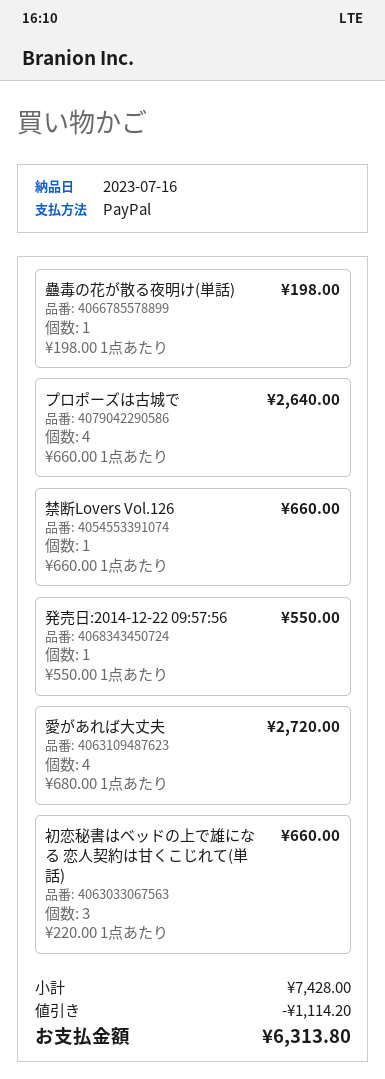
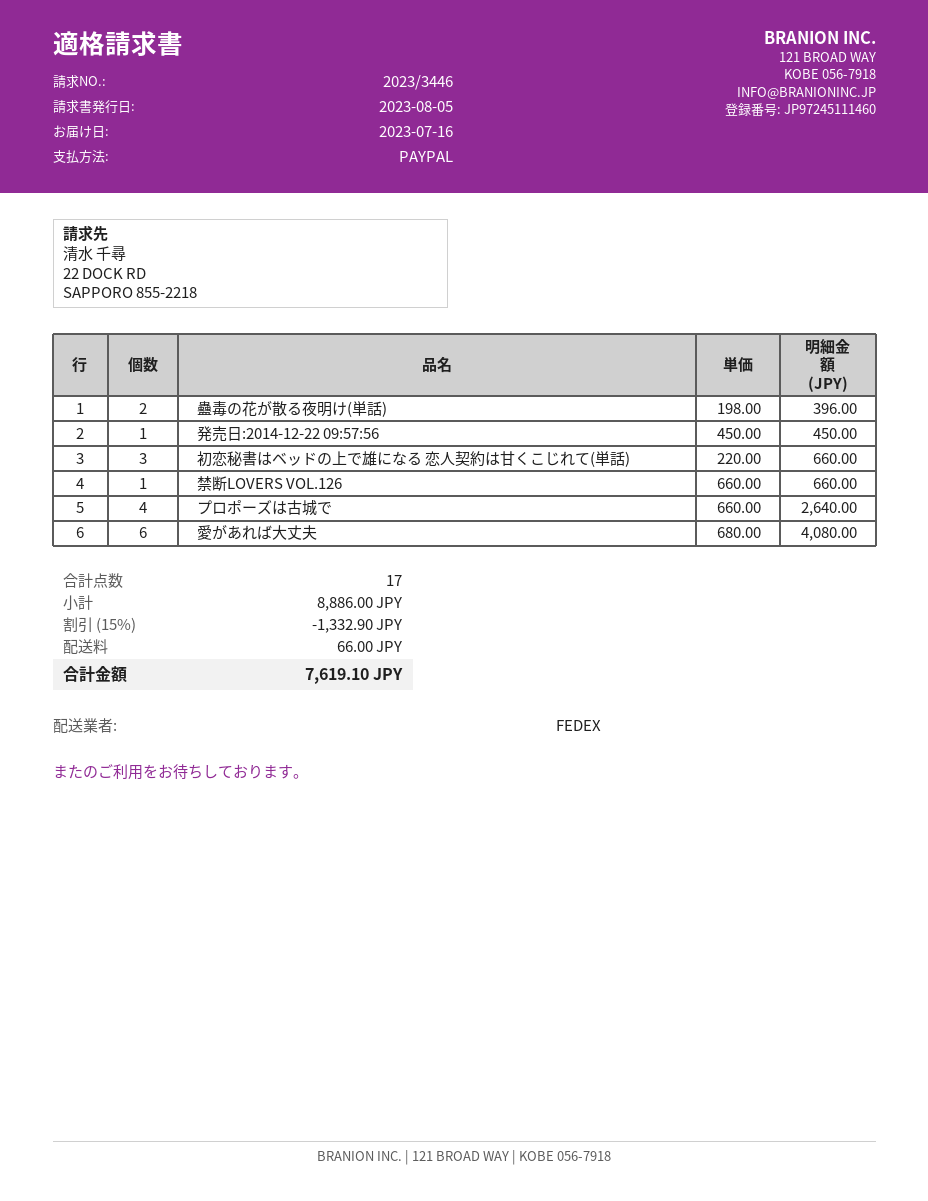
蠱毒の花が散る夜明け(単話): 1 x 198.00 = 198.00 -> 2 x 198.00 = 396.00
発売日:2014-12-22 09:57:56: 1 x 550.00 = 550.00 -> 1 x 450.00 = 450.00
愛があれば大丈夫: 4 x 680.00 = 2720.00 -> 6 x 680.00 = 4080.00
subtotal: 7428.00 -> 8886.00
discount: 1114.20 -> 1332.90
shipping: none -> 66.00
total: 6313.80 -> 7619.10

